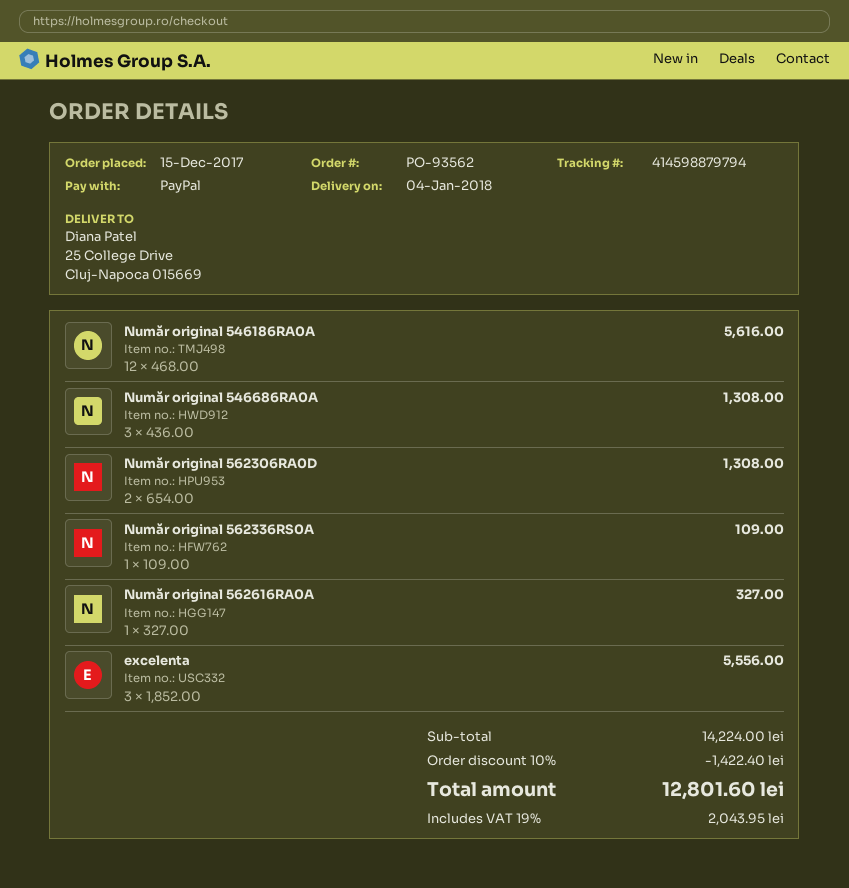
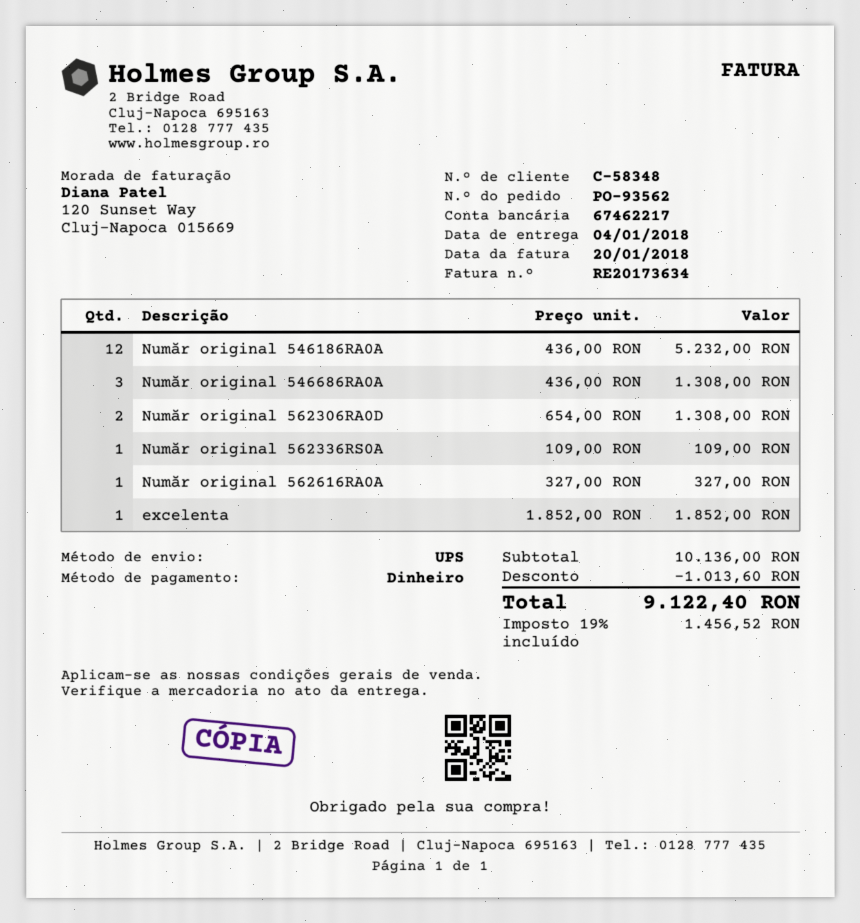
payment method: PayPal -> cash
Număr original 546186RA0A: 12 x 468.00 = 5616.00 -> 12 x 436.00 = 5232.00
excelenta: 3 x 1852.00 = 5556.00 -> 1 x 1852.00 = 1852.00
subtotal: 14224.00 -> 10136.00
discount: 1422.40 -> 1013.60
tax: 19% = 2043.95 -> 19% = 1456.52
total: 12801.60 -> 9122.40

